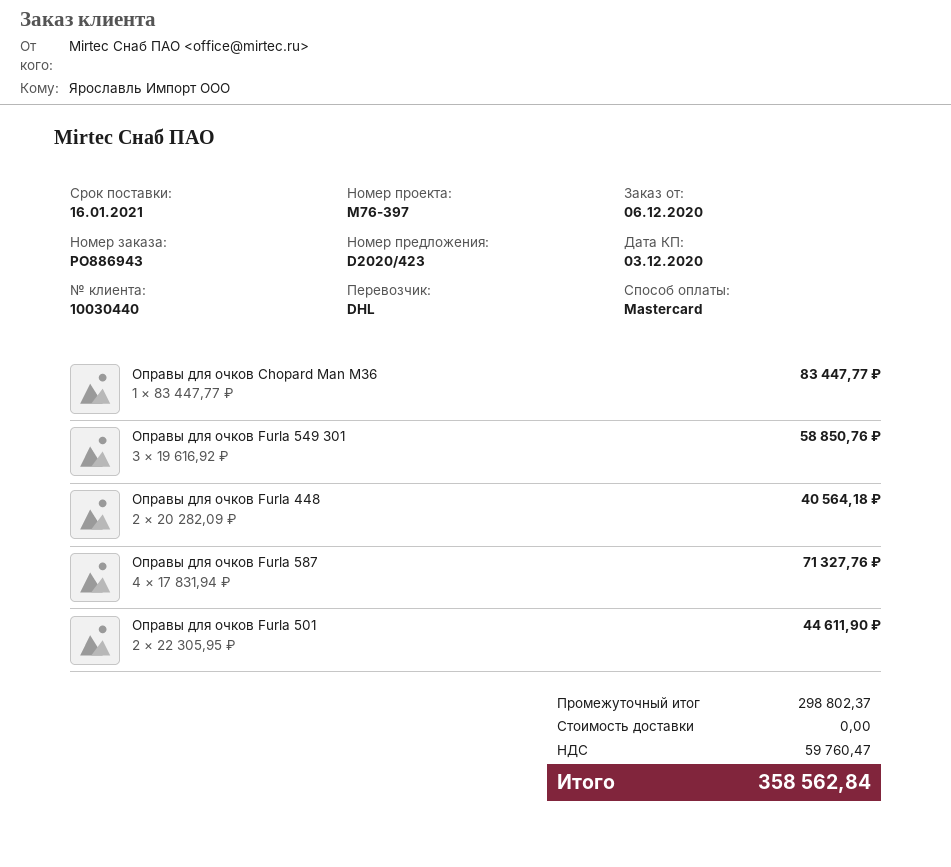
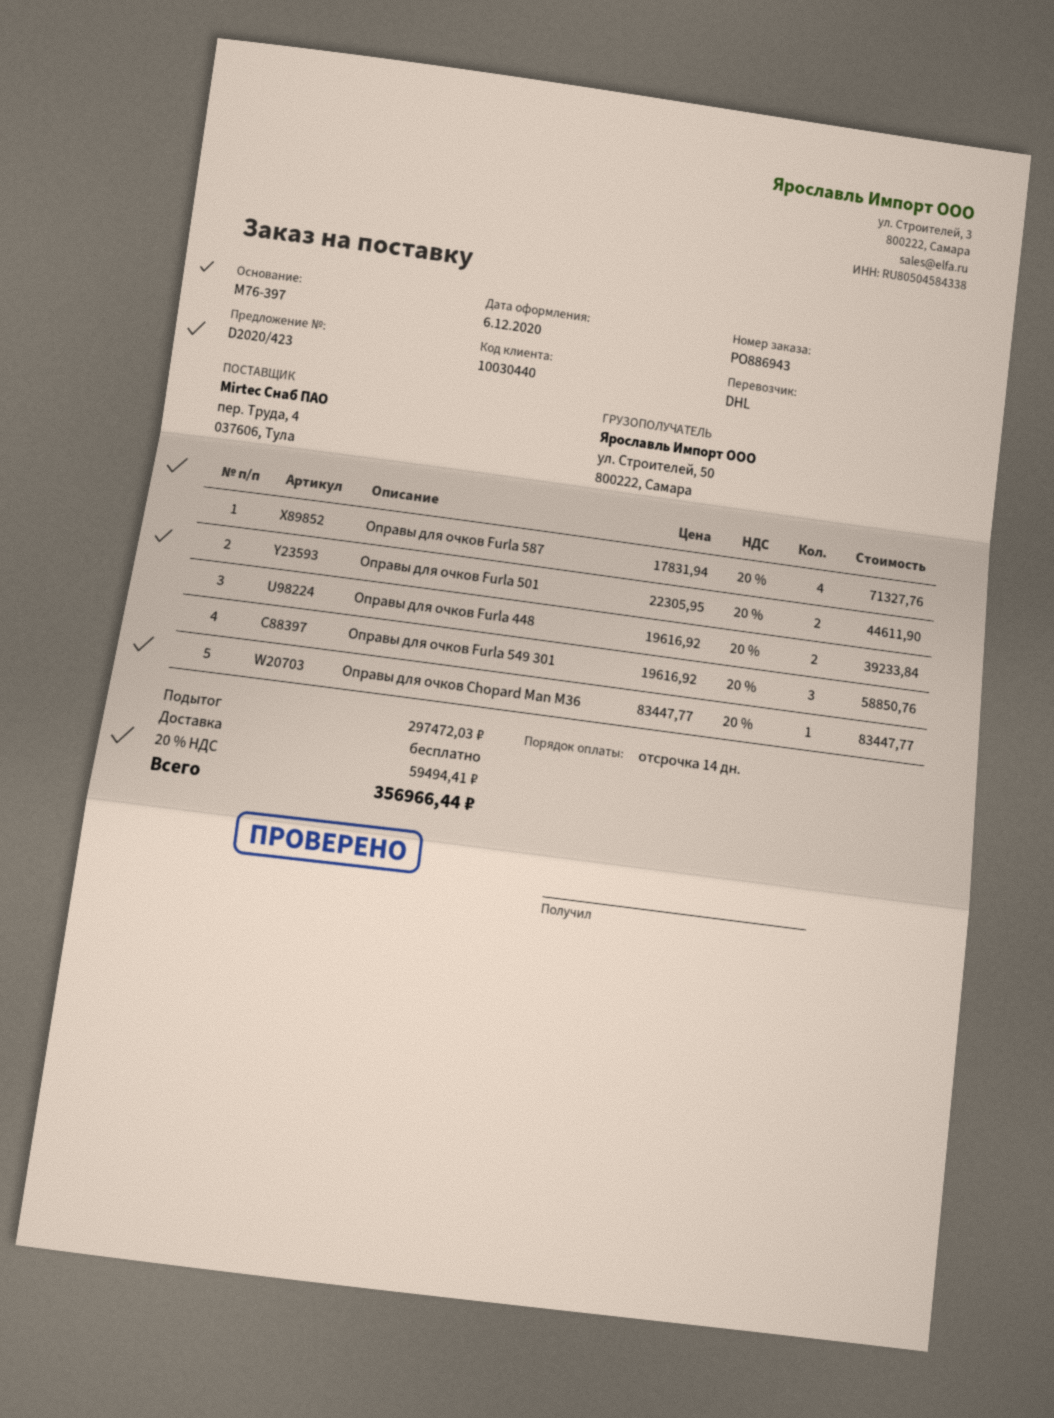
Оправы для очков Furla 448: 2 x 20282.09 = 40564.18 -> 2 x 19616.92 = 39233.84
subtotal: 298802.37 -> 297472.03
tax: 59760.47 -> 59494.41
total: 358562.84 -> 356966.44

